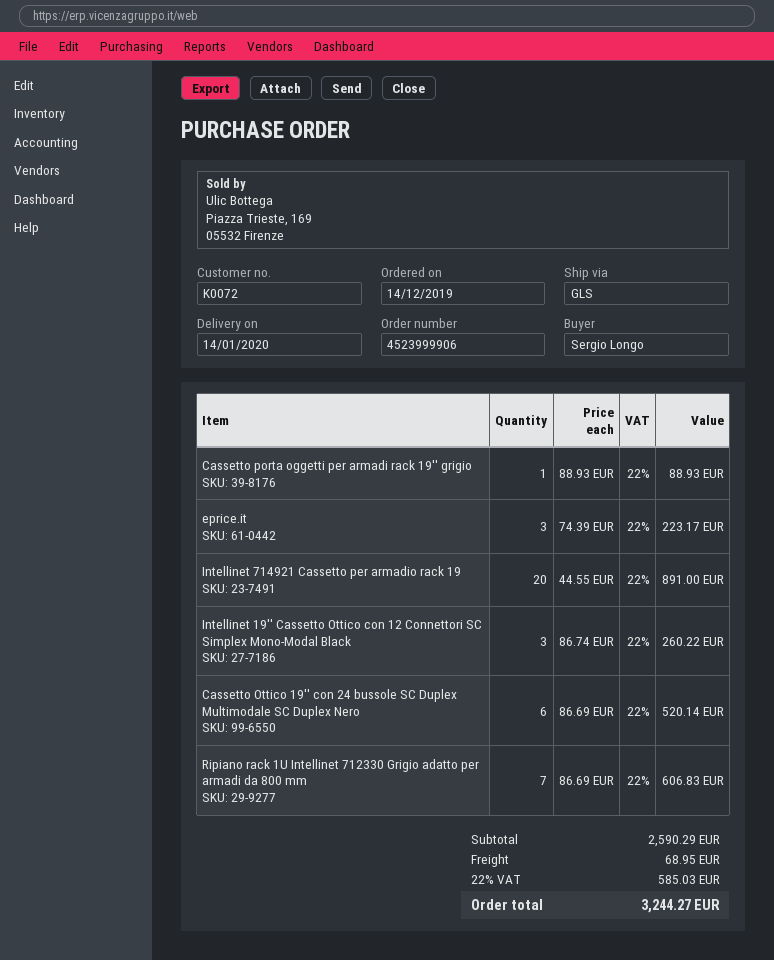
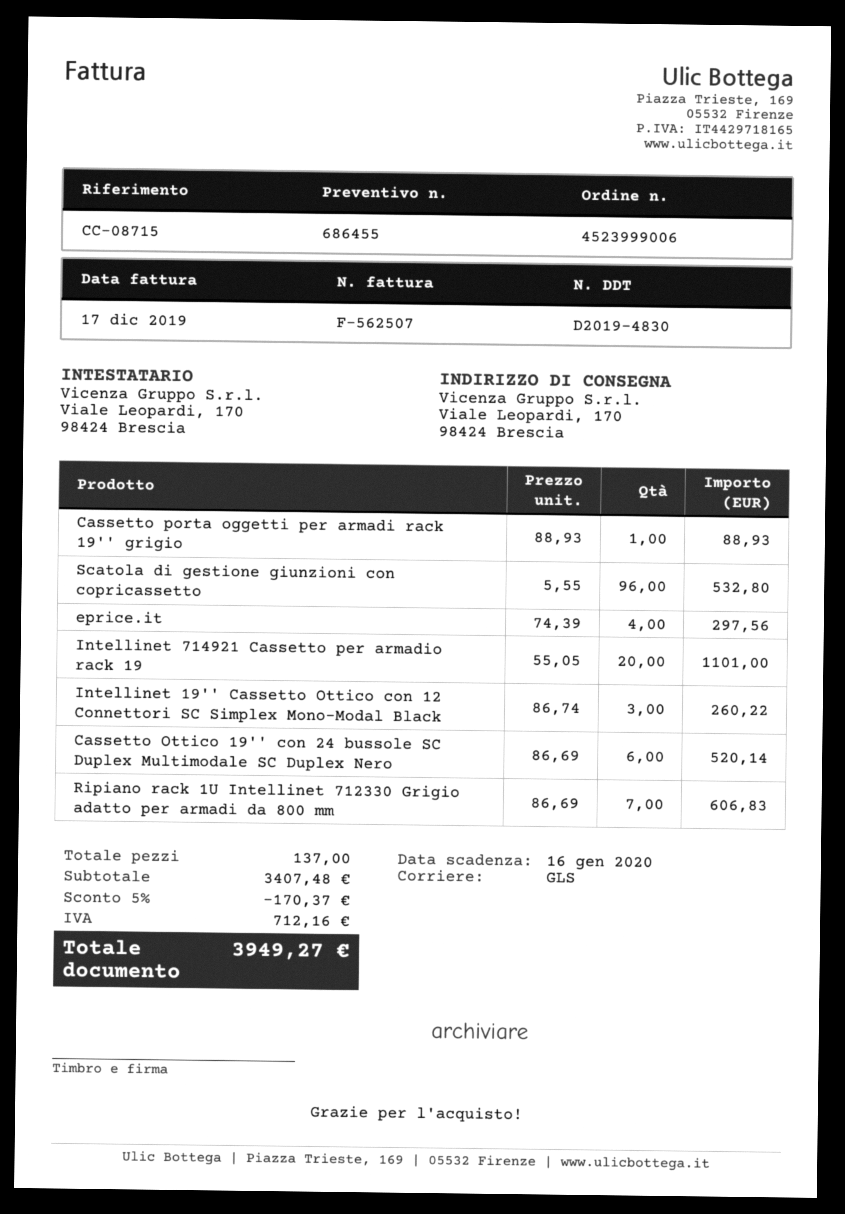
order number: 4523999906 -> 4523999006
eprice.it: 3 x 74.39 = 223.17 -> 4 x 74.39 = 297.56
Intellinet 714921 Cassetto per armadio rack 19: 20 x 44.55 = 891.00 -> 20 x 55.05 = 1101.00
Scatola di gestione giunzioni con copricassetto: none -> 96 x 5.55 = 532.80
subtotal: 2590.29 -> 3407.48
discount: none -> 5% = 170.37
shipping: 68.95 -> none
tax: 585.03 -> 712.16
total: 3244.27 -> 3949.27

